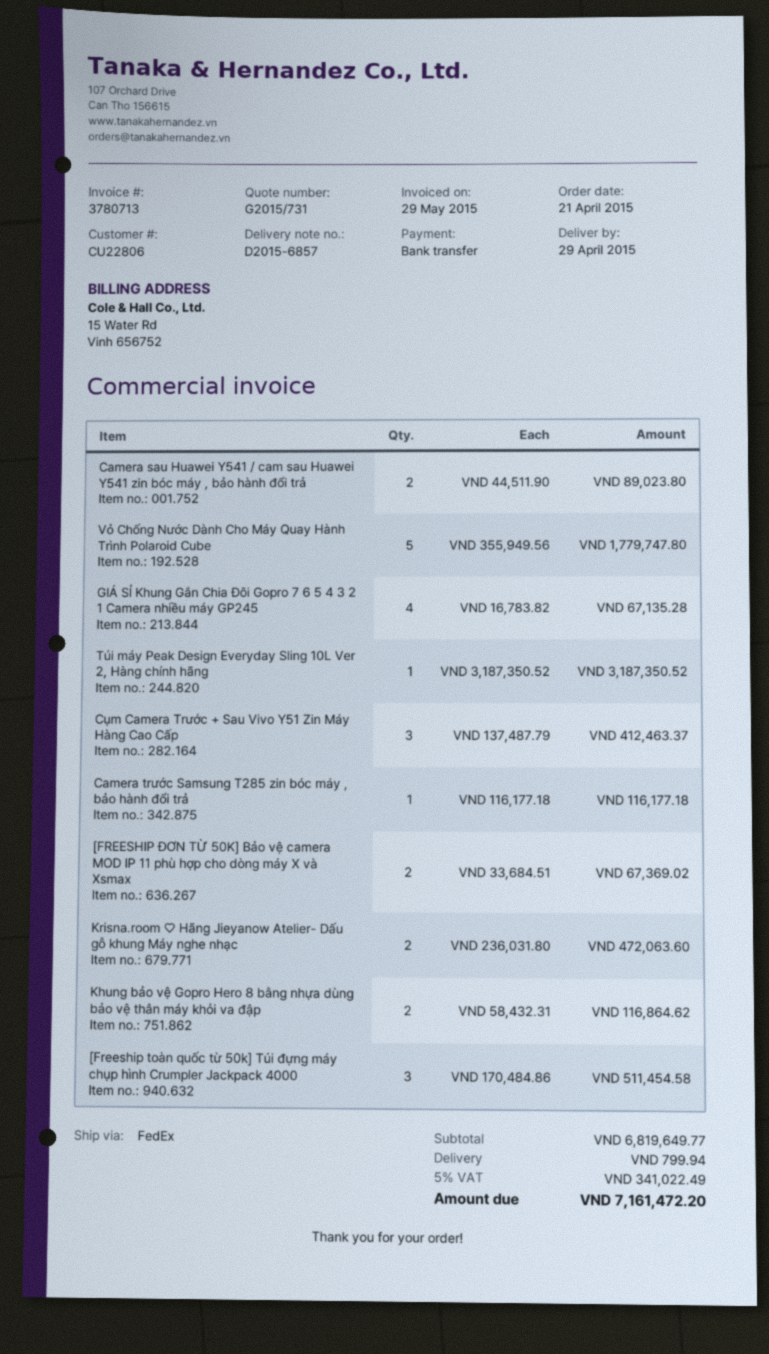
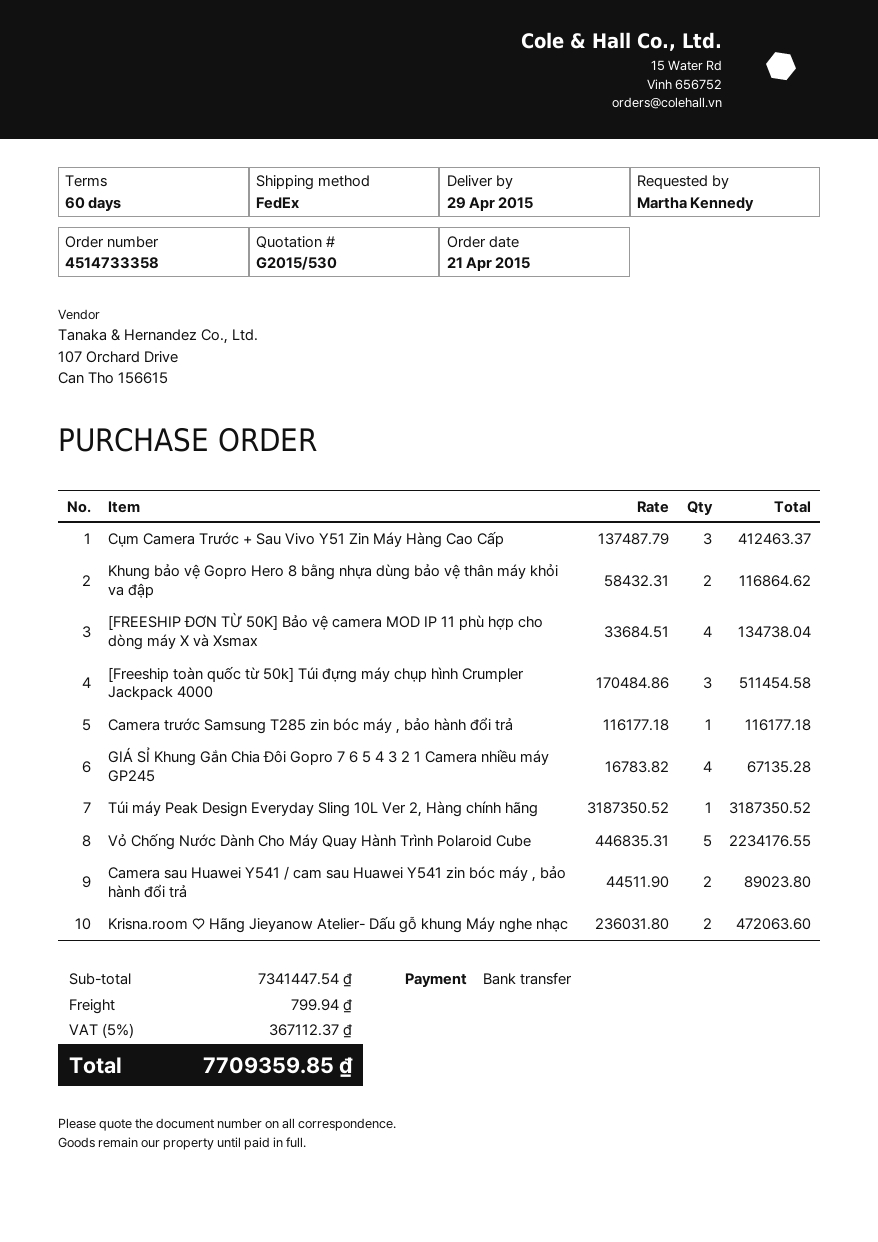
quote number: G2015/731 -> G2015/530
Vỏ Chống Nước Dành Cho Máy Quay Hành Trình Polaroid Cube: 5 x 355949.56 = 1779747.80 -> 5 x 446835.31 = 2234176.55
[FREESHIP ĐƠN TỪ 50K] Bảo vệ camera MOD IP 11 phù hợp cho dòng máy X và Xsmax: 2 x 33684.51 = 67369.02 -> 4 x 33684.51 = 134738.04
subtotal: 6819649.77 -> 7341447.54
tax: 5% = 341022.49 -> 5% = 367112.37
total: 7161472.20 -> 7709359.85

